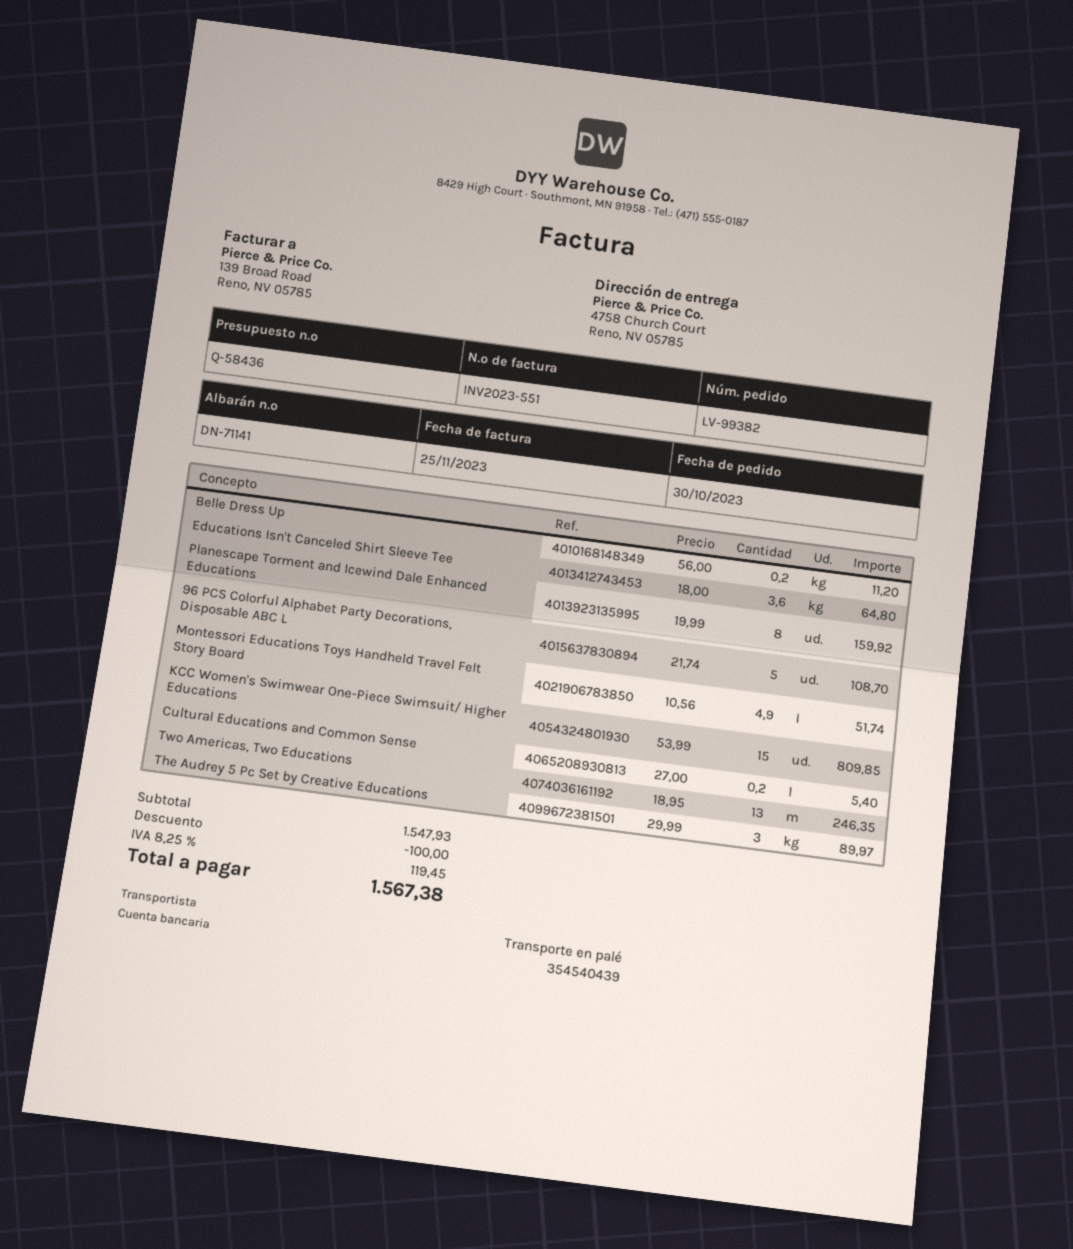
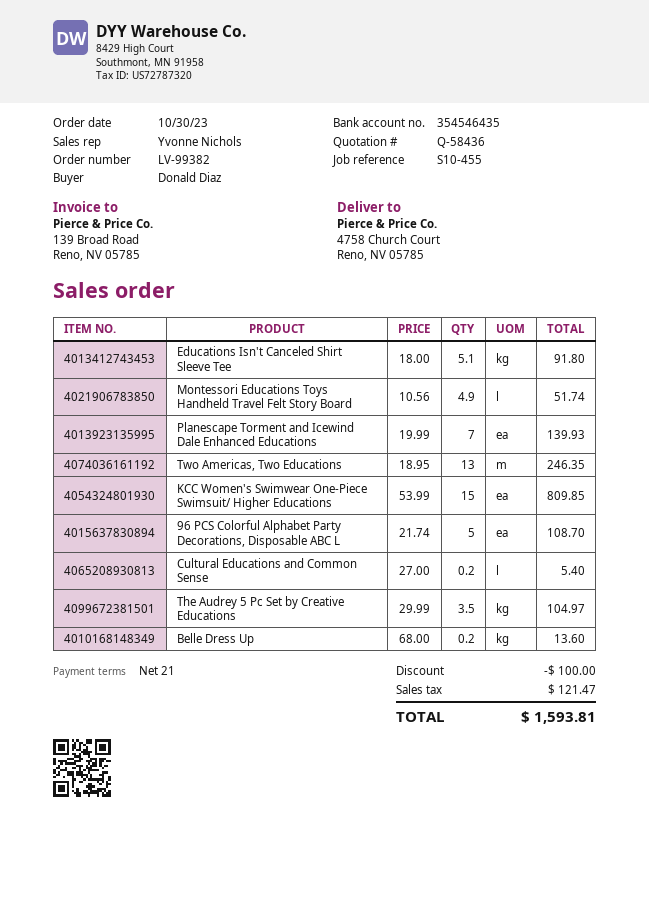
bank account: 354540439 -> 354546435
Belle Dress Up: 0.2 x 56.00 = 11.20 -> 0.2 x 68.00 = 13.60
Educations Isn't Canceled Shirt Sleeve Tee: 3.6 x 18.00 = 64.80 -> 5.1 x 18.00 = 91.80
Planescape Torment and Icewind Dale Enhanced Educations: 8 x 19.99 = 159.92 -> 7 x 19.99 = 139.93
The Audrey 5 Pc Set by Creative Educations: 3 x 29.99 = 89.97 -> 3.5 x 29.99 = 104.97
tax: 119.45 -> 121.47
total: 1567.38 -> 1593.81

